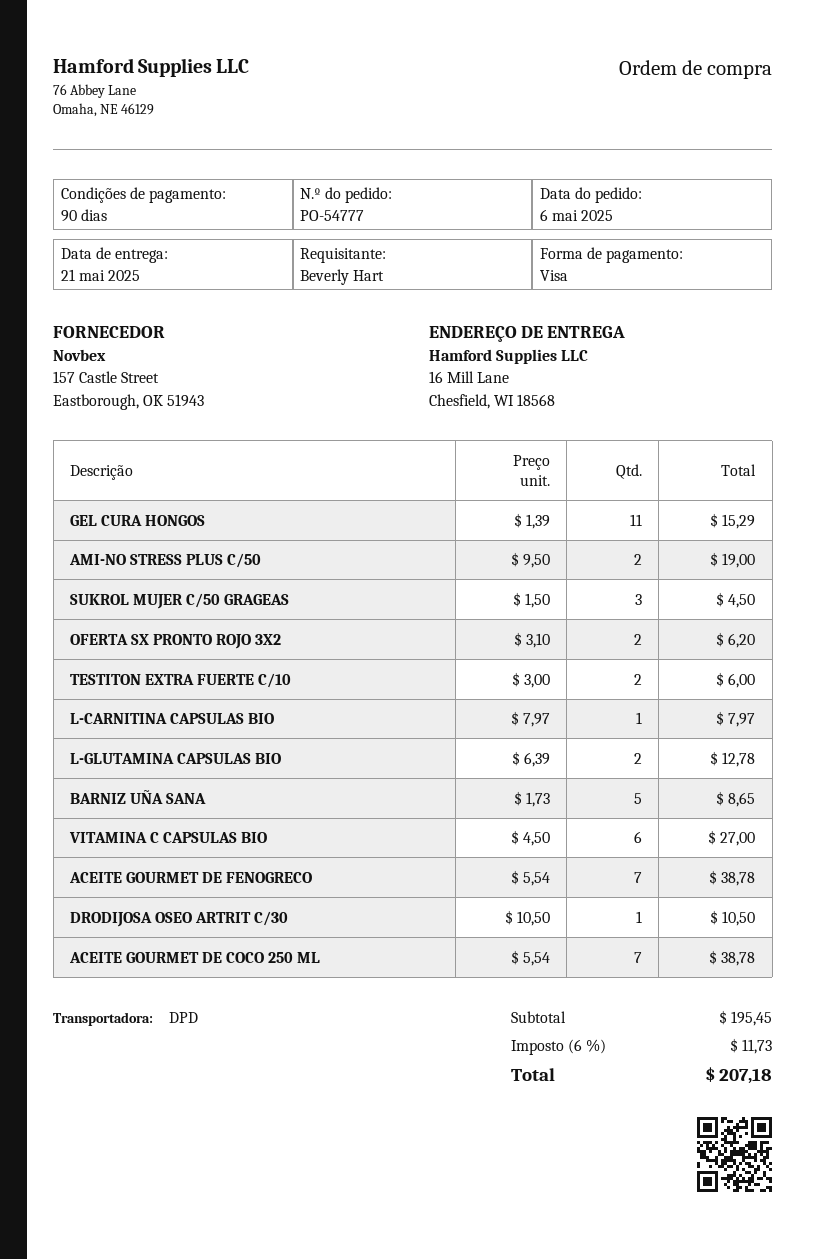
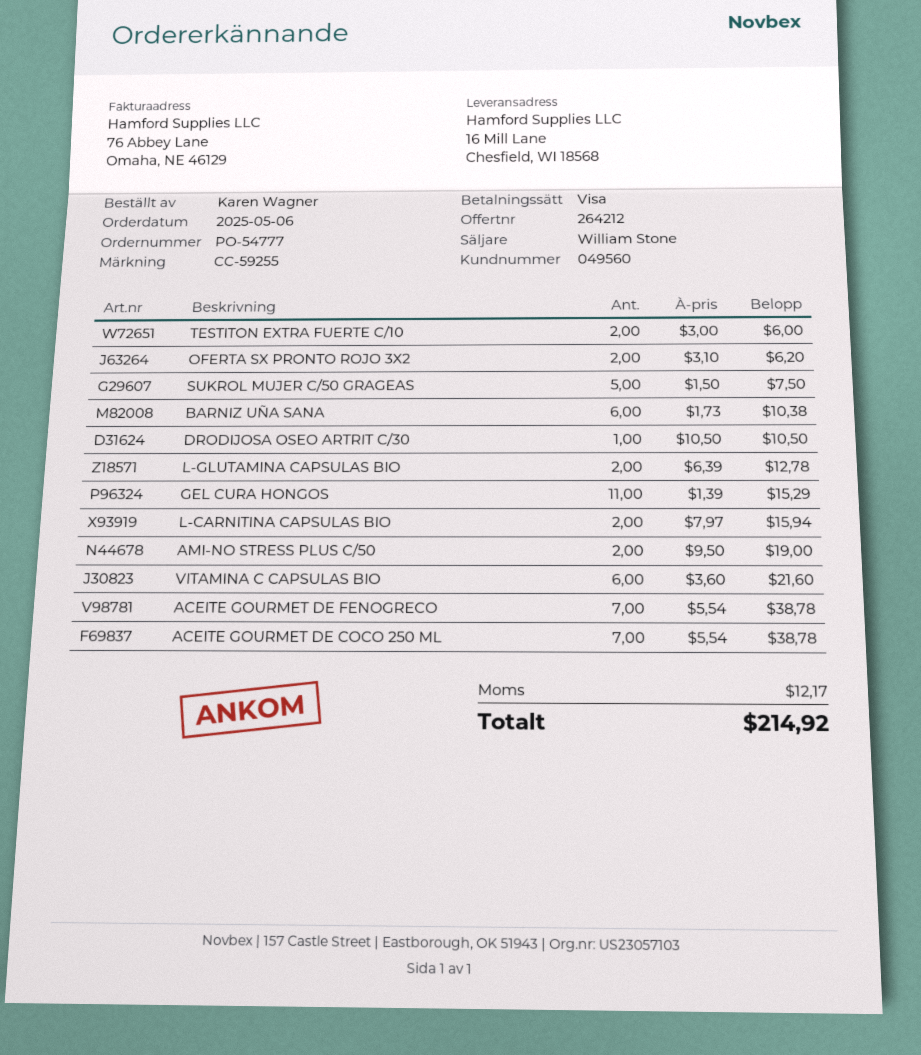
ordered by: Beverly Hart -> Karen Wagner
SUKROL MUJER C/50 GRAGEAS: 3 x 1.50 = 4.50 -> 5 x 1.50 = 7.50
L-CARNITINA CAPSULAS BIO: 1 x 7.97 = 7.97 -> 2 x 7.97 = 15.94
BARNIZ UÑA SANA: 5 x 1.73 = 8.65 -> 6 x 1.73 = 10.38
VITAMINA C CAPSULAS BIO: 6 x 4.50 = 27.00 -> 6 x 3.60 = 21.60
tax: 11.73 -> 12.17
total: 207.18 -> 214.92

